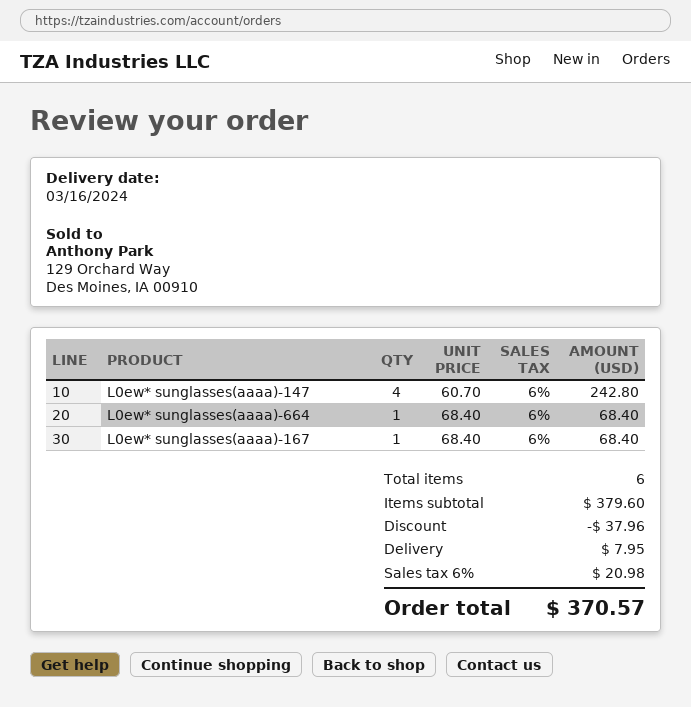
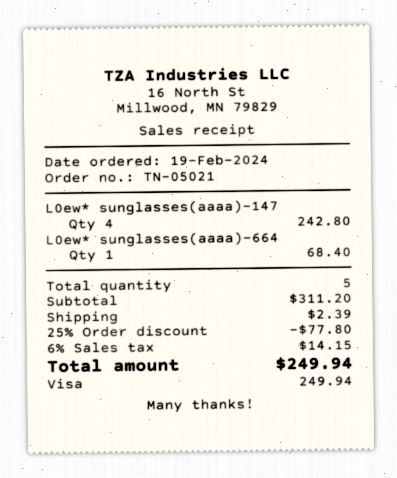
L0ew* sunglasses(aaaa)-167: 1 for 68.40 -> none
total quantity: 6 -> 5
subtotal: 379.60 -> 311.20
discount: 37.96 -> 77.80
shipping: 7.95 -> 2.39
tax: 6% = 20.98 -> 6% = 14.15
total: 370.57 -> 249.94

